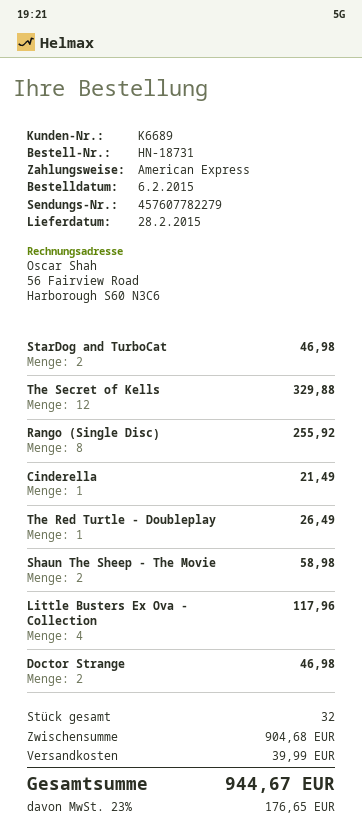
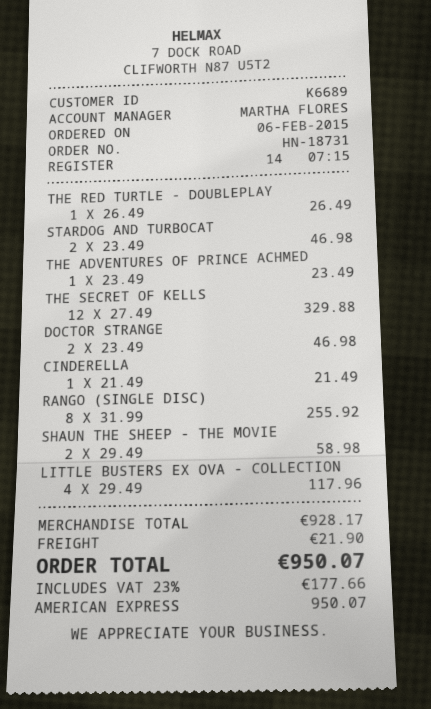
THE ADVENTURES OF PRINCE ACHMED: none -> 1 for 23.49
subtotal: 904.68 -> 928.17
shipping: 39.99 -> 21.90
tax: 23% = 176.65 -> 23% = 177.66
total: 944.67 -> 950.07

